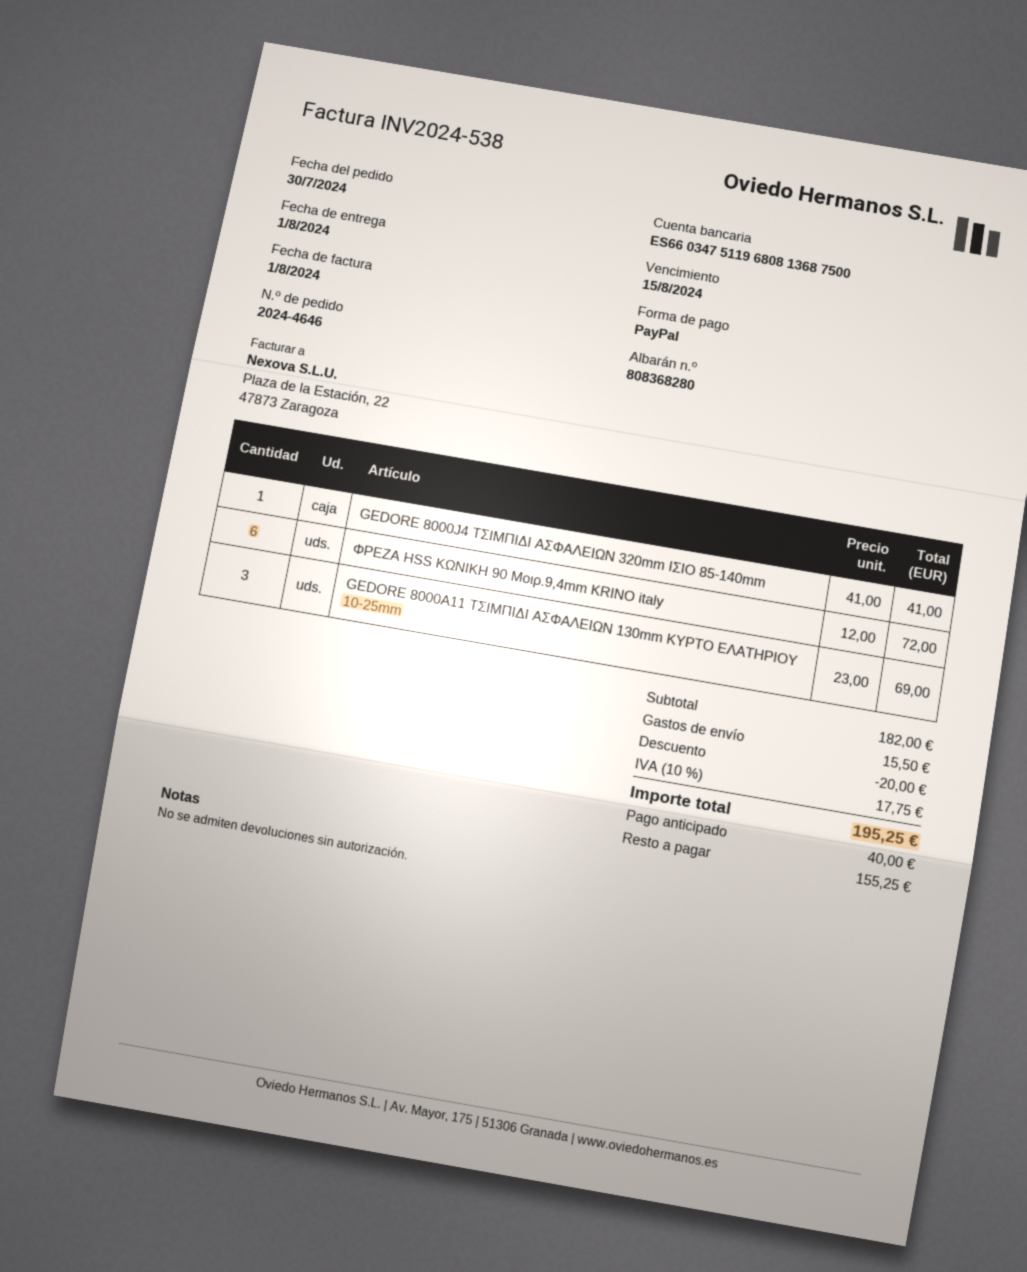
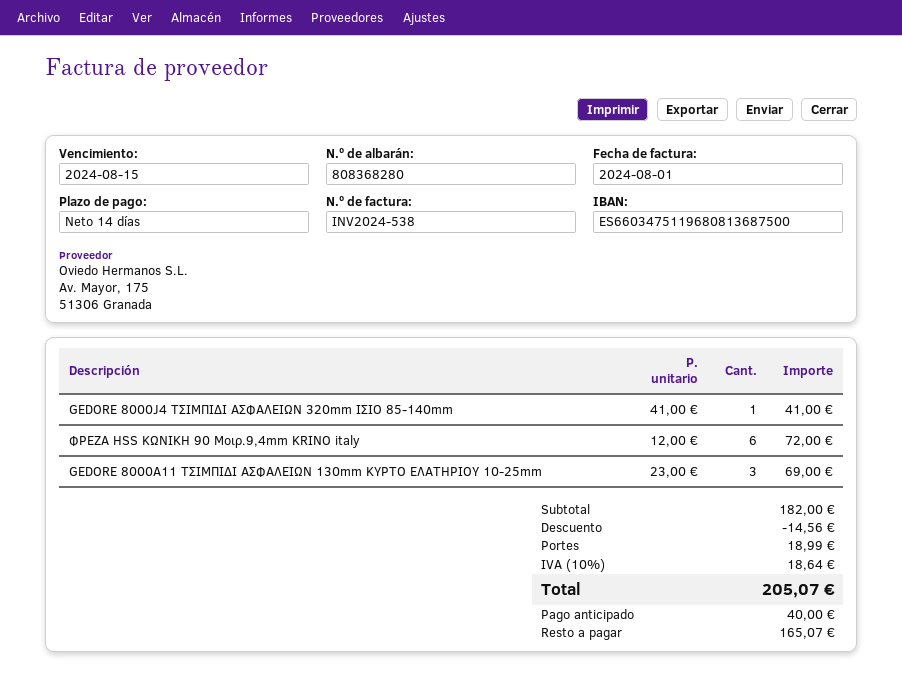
discount: 20.00 -> 14.56
shipping: 15.50 -> 18.99
tax: 10% = 17.75 -> 10% = 18.64
total: 195.25 -> 205.07
balance: 155.25 -> 165.07

